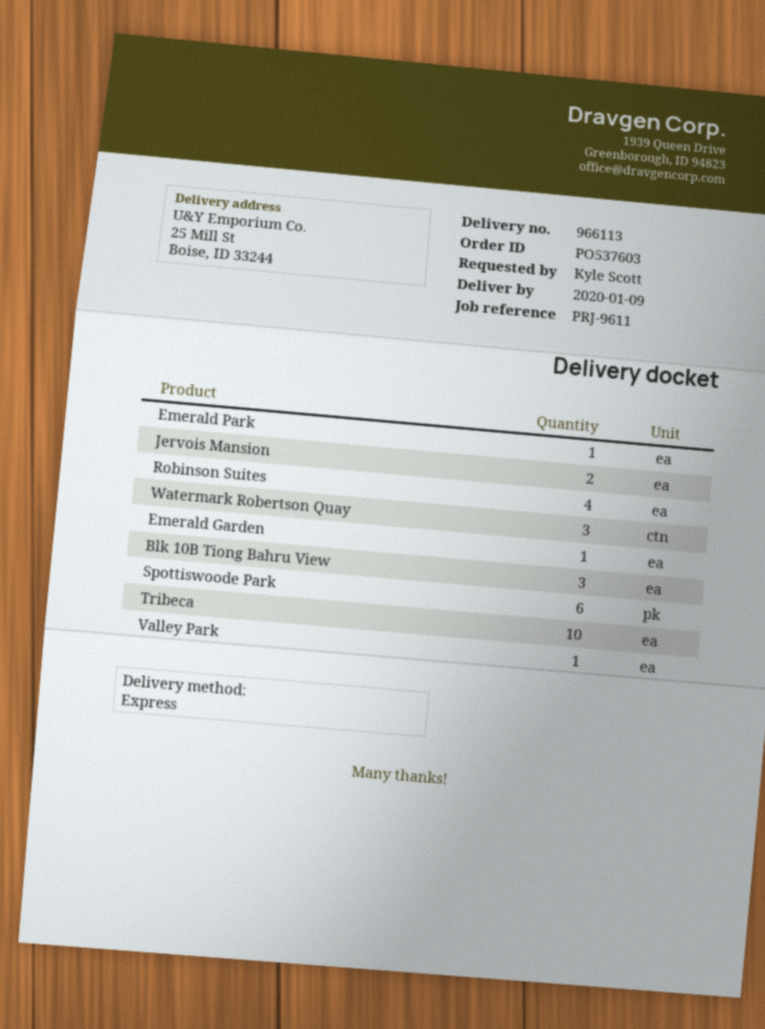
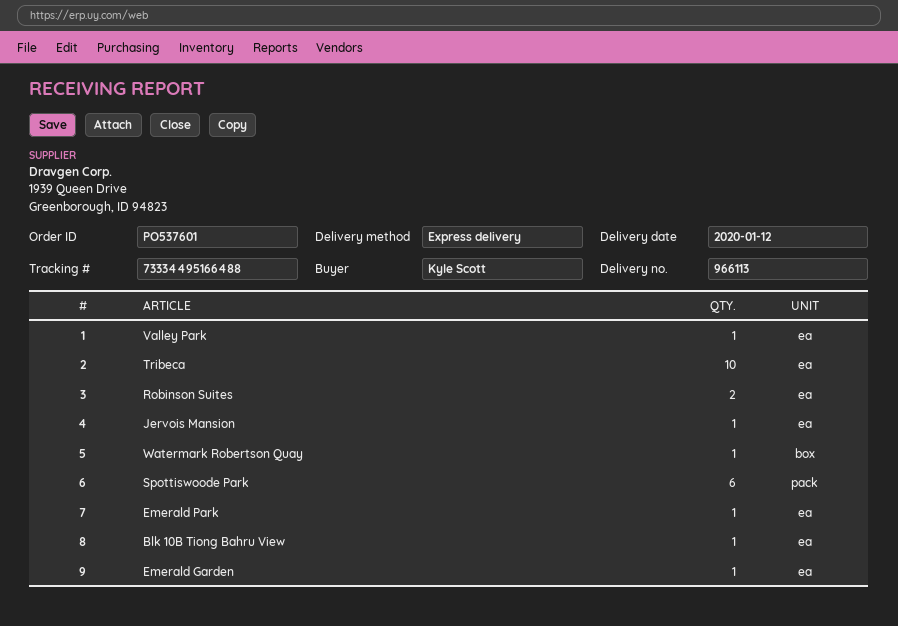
order number: PO537603 -> PO537601
delivery date: 2020-01-09 -> 2020-01-12
Jervois Mansion: 2 -> 1
Robinson Suites: 4 -> 2
Watermark Robertson Quay: 3 -> 1
Blk 10B Tiong Bahru View: 3 -> 1

